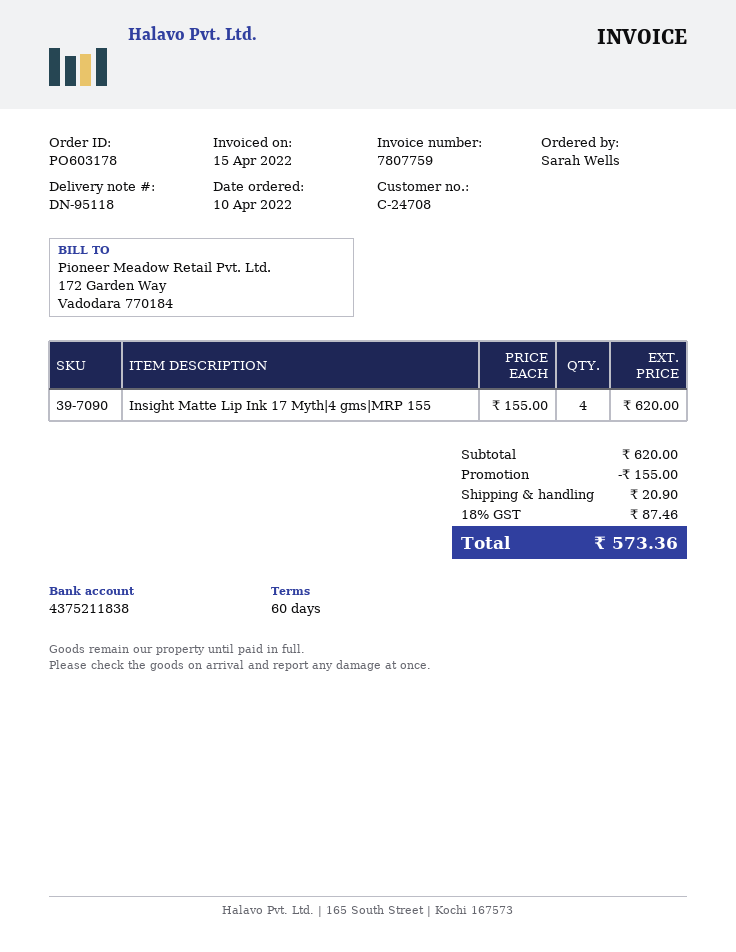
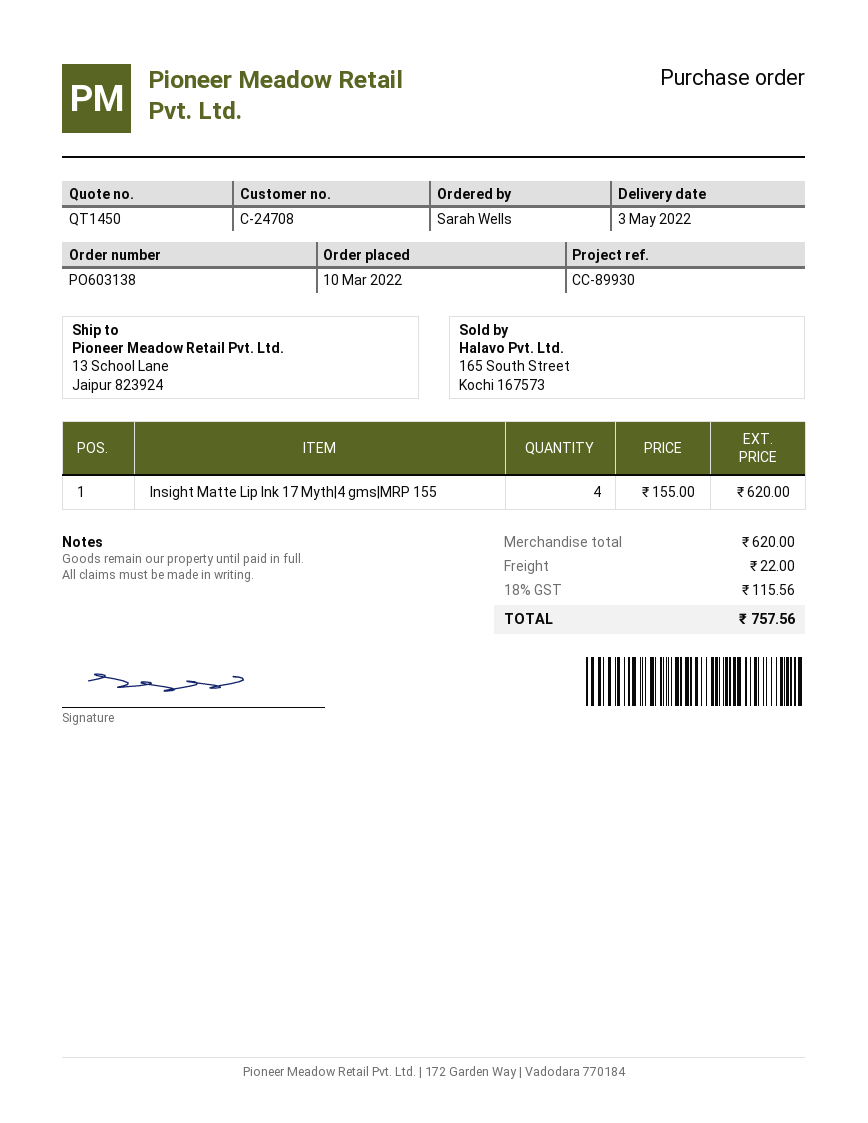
order number: PO603178 -> PO603138
order date: 2022-04-10 -> 2022-03-10
discount: 155.00 -> none
shipping: 20.90 -> 22.00
tax: 18% = 87.46 -> 18% = 115.56
total: 573.36 -> 757.56

